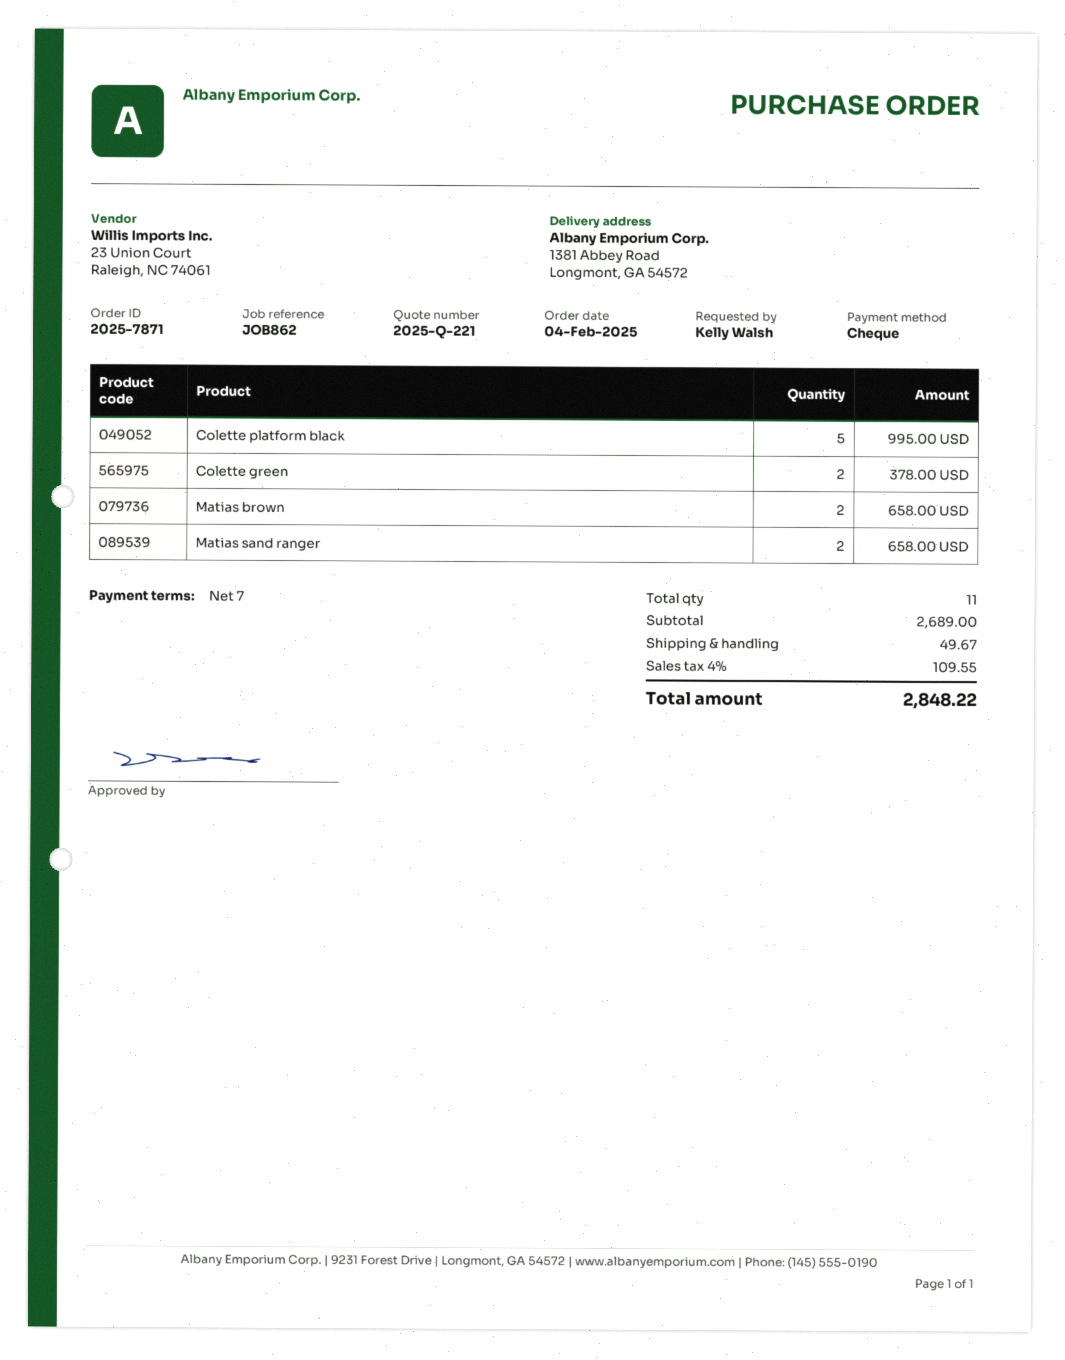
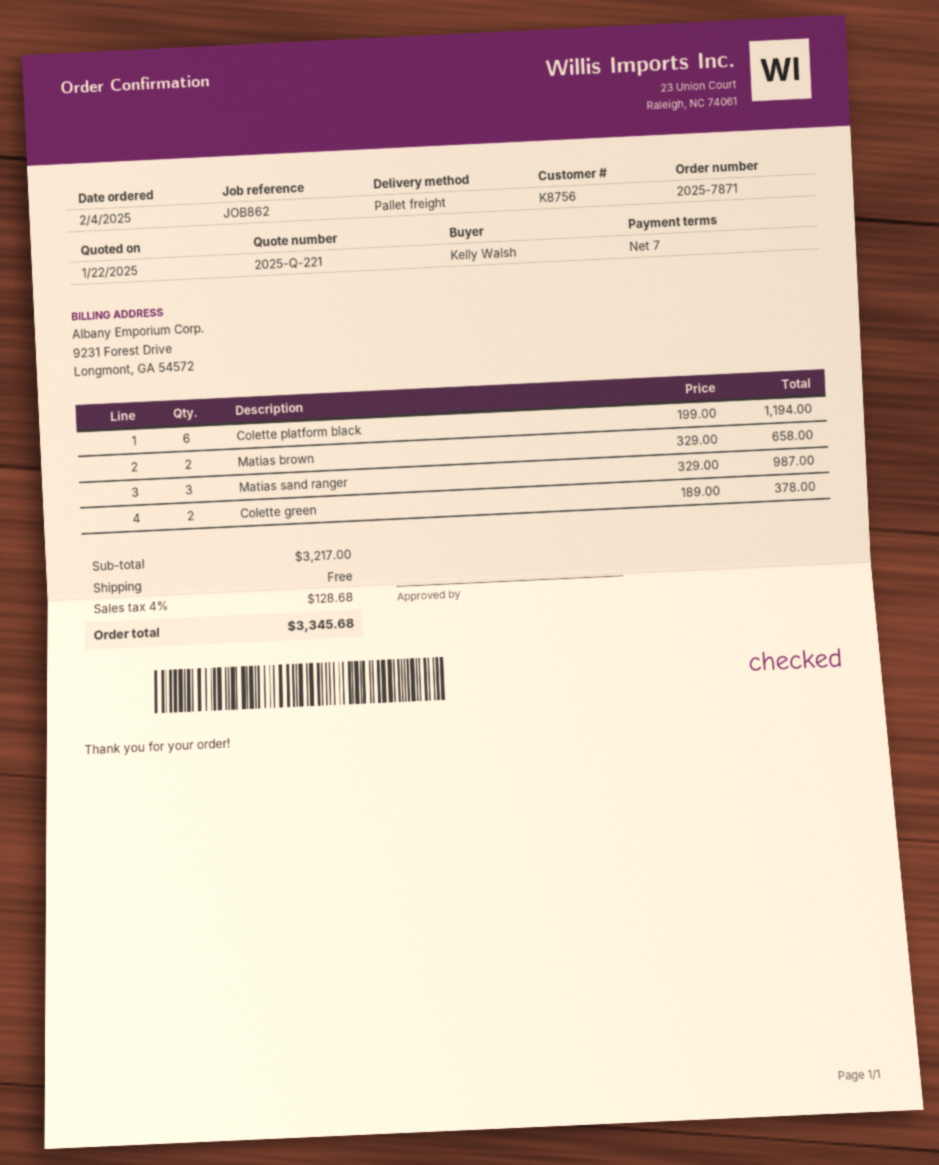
Colette platform black: 5 for 995.00 -> 6 for 1194.00
Matias sand ranger: 2 for 658.00 -> 3 for 987.00
subtotal: 2689.00 -> 3217.00
shipping: 49.67 -> 0.00
tax: 4% = 109.55 -> 4% = 128.68
total: 2848.22 -> 3345.68

